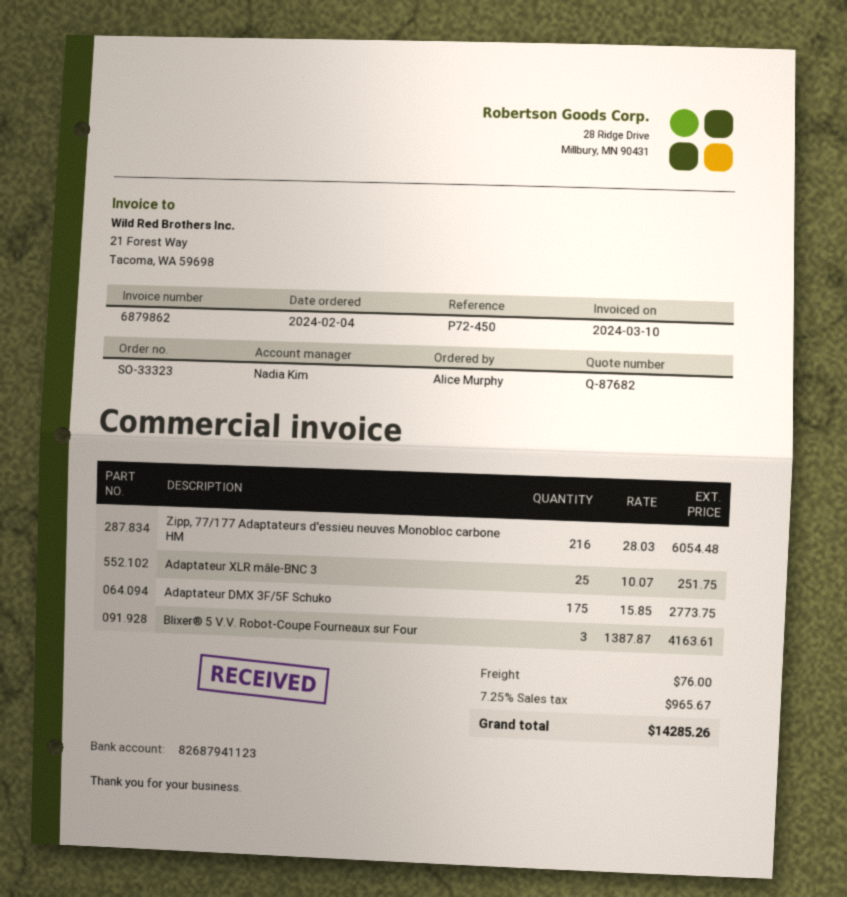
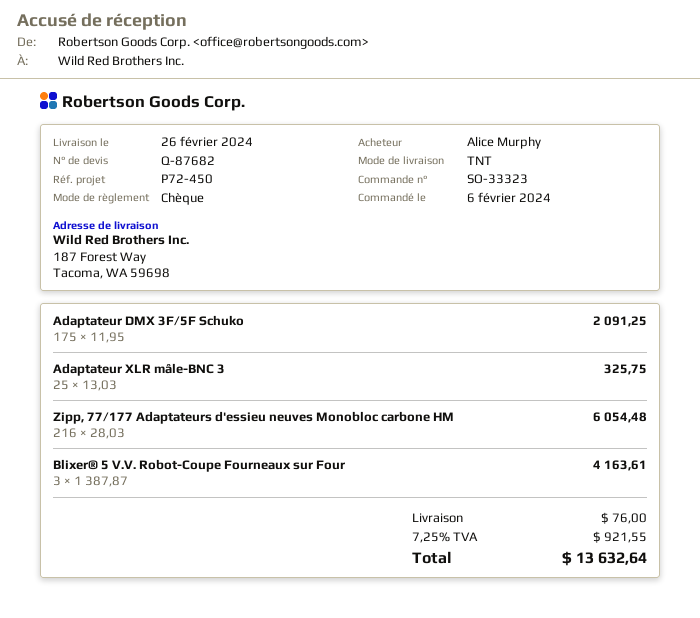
order date: 2024-02-04 -> 2024-02-06
Adaptateur XLR mâle-BNC 3: 25 x 10.07 = 251.75 -> 25 x 13.03 = 325.75
Adaptateur DMX 3F/5F Schuko: 175 x 15.85 = 2773.75 -> 175 x 11.95 = 2091.25
tax: 7.25% = 965.67 -> 7.25% = 921.55
total: 14285.26 -> 13632.64

